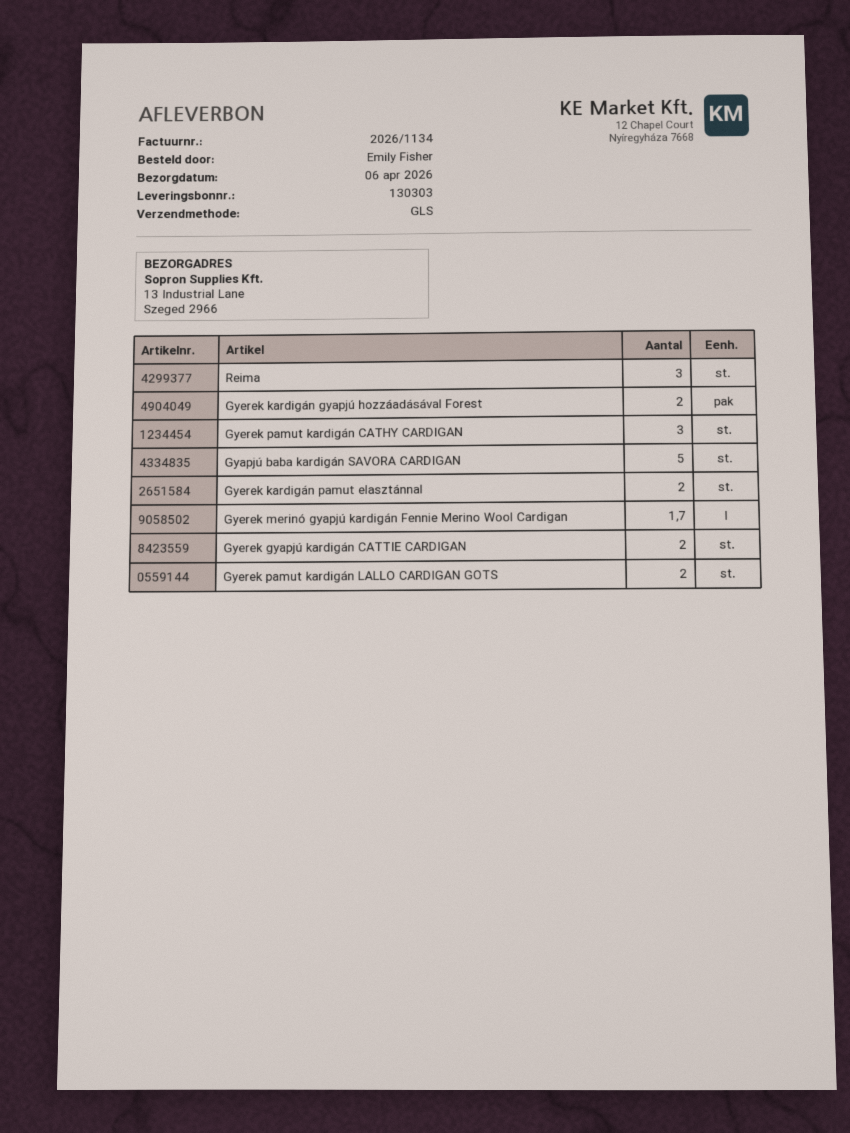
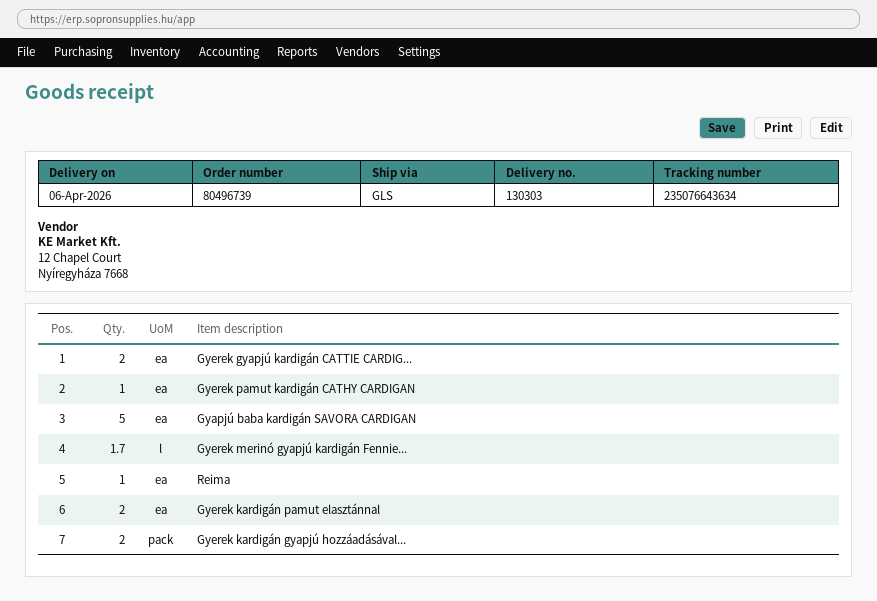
Reima: 3 -> 1
Gyerek pamut kardigán CATHY CARDIGAN: 3 -> 1
Gyerek pamut kardigán LALLO CARDIGAN GOTS: 2 -> none

